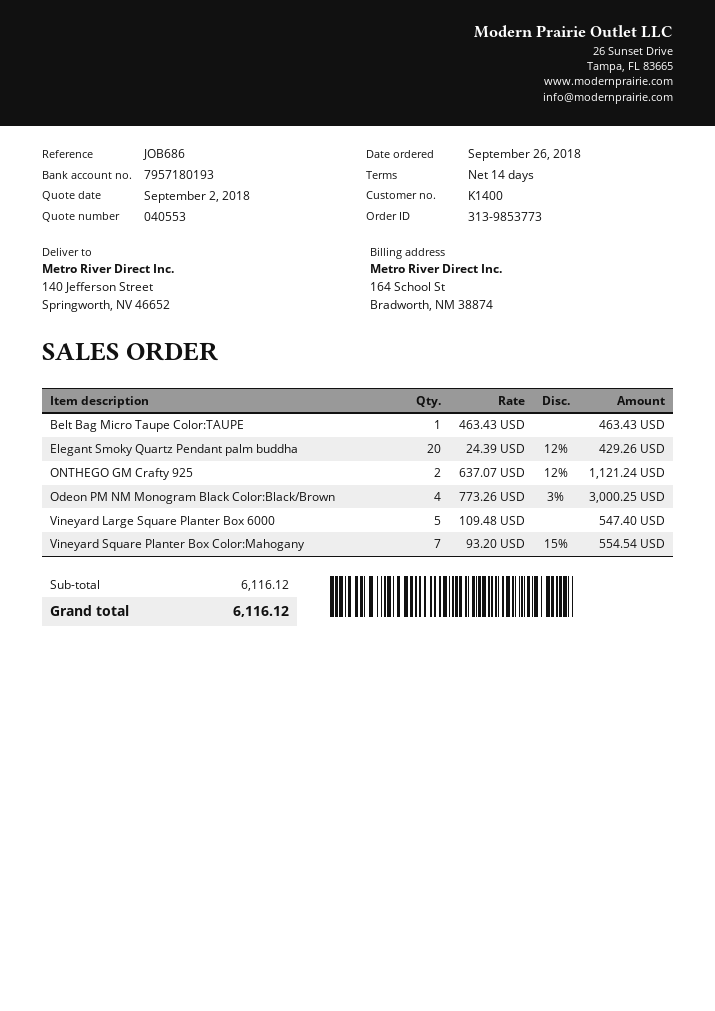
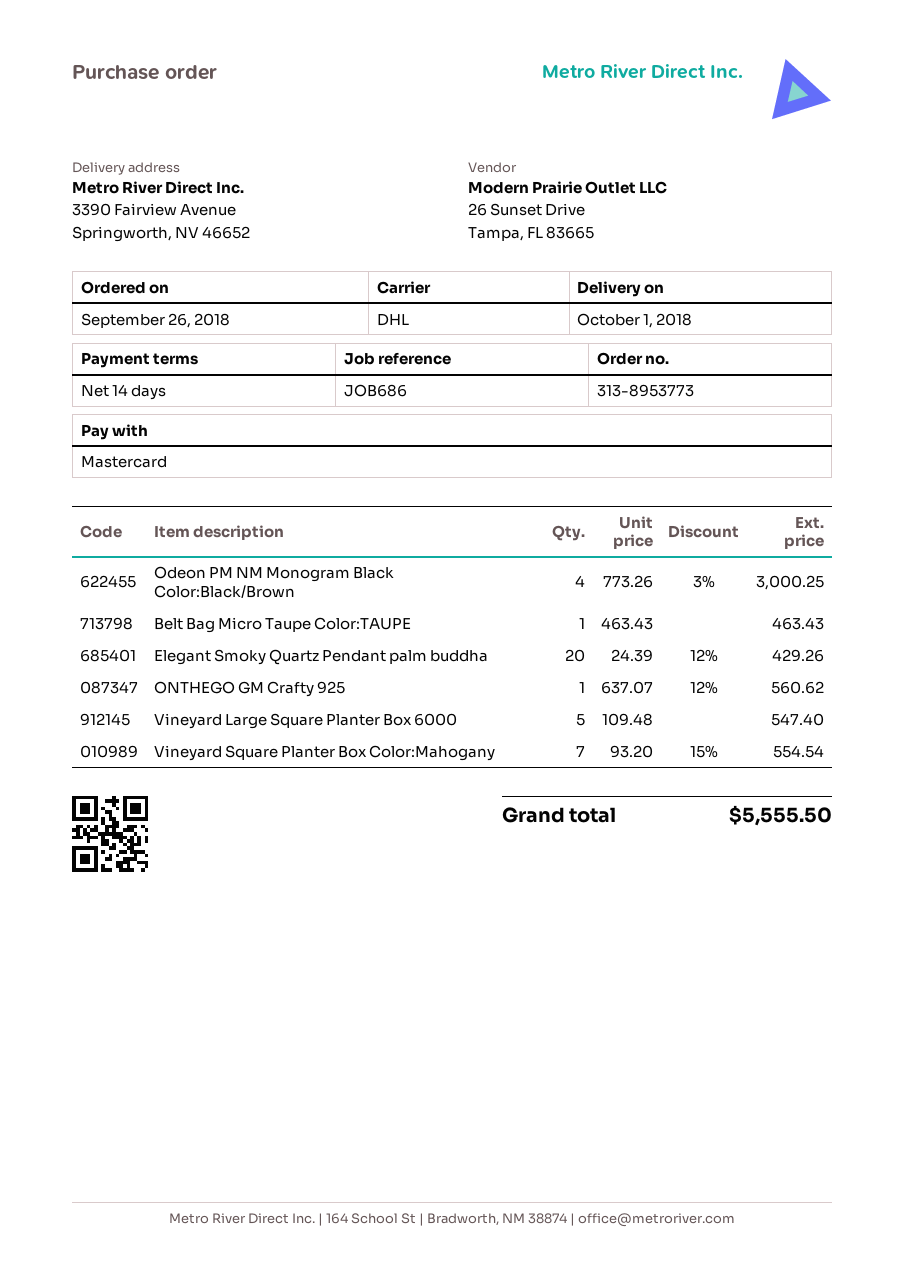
order number: 313-9853773 -> 313-8953773
ship to: 140 Jefferson Street, Springworth, NV 46652 -> 3390 Fairview Avenue, Springworth, NV 46652
ONTHEGO GM Crafty 925: 2 x 637.07 - 12% = 1121.24 -> 1 x 637.07 - 12% = 560.62
total: 6116.12 -> 5555.50

